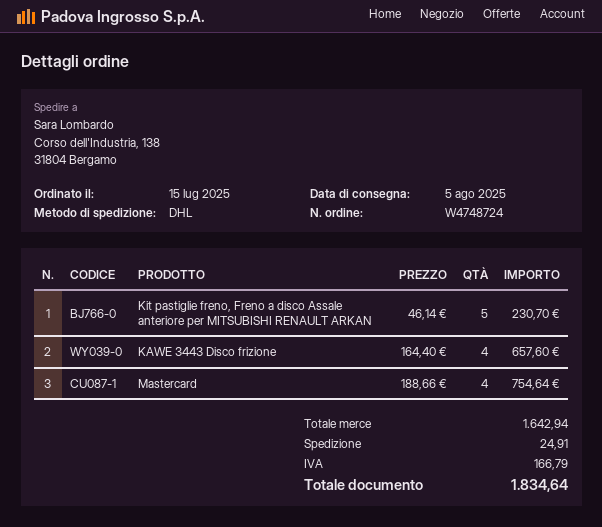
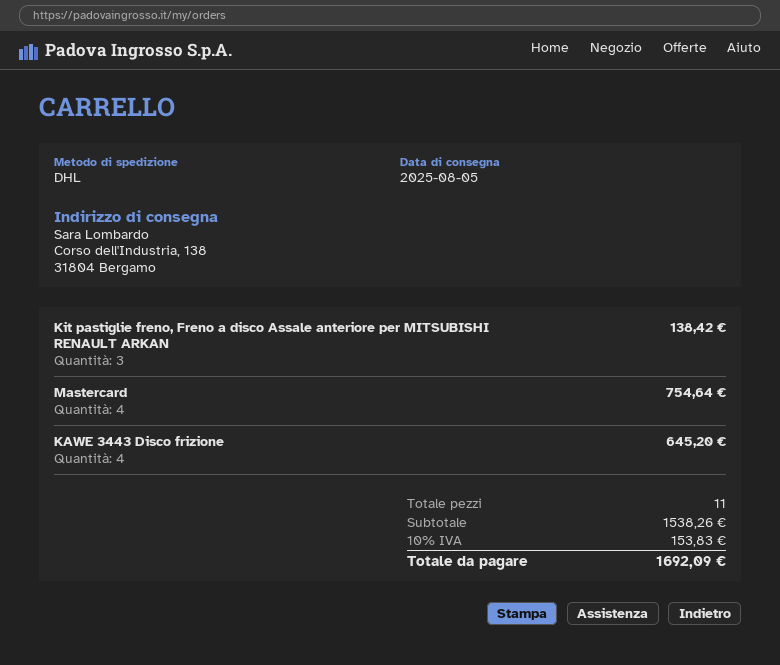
Kit pastiglie freno, Freno a disco Assale anteriore per MITSUBISHI RENAULT ARKAN: 5 for 230.70 -> 3 for 138.42
KAWE 3443 Disco frizione: 4 for 657.60 -> 4 for 645.20
subtotal: 1642.94 -> 1538.26
shipping: 24.91 -> none
tax: 166.79 -> 153.83
total: 1834.64 -> 1692.09

